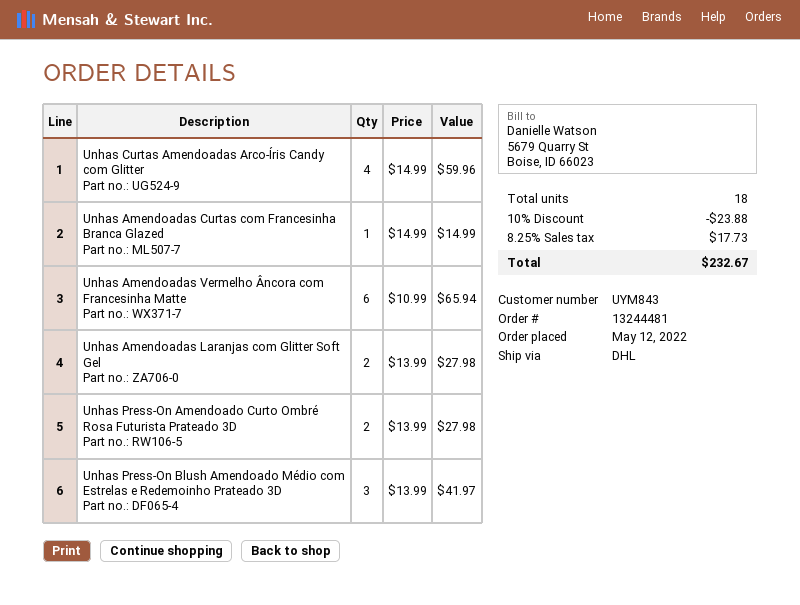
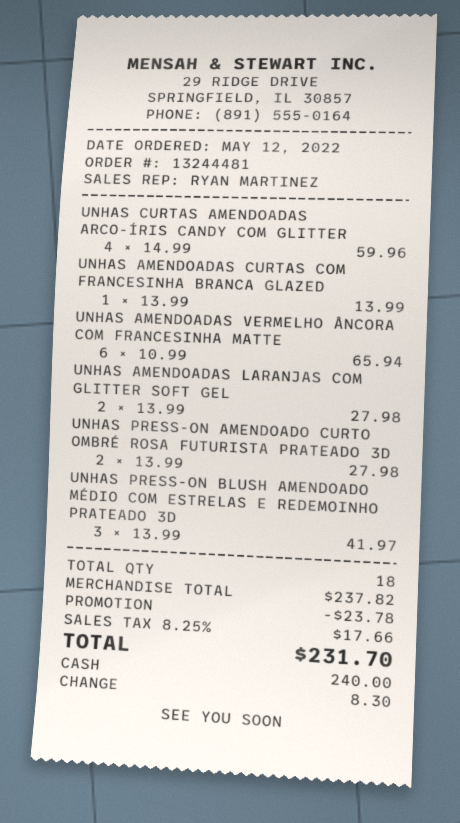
Unhas Amendoadas Curtas com Francesinha Branca Glazed: 1 x 14.99 = 14.99 -> 1 x 13.99 = 13.99
discount: 23.88 -> 23.78
tax: 8.25% = 17.73 -> 8.25% = 17.66
total: 232.67 -> 231.70

